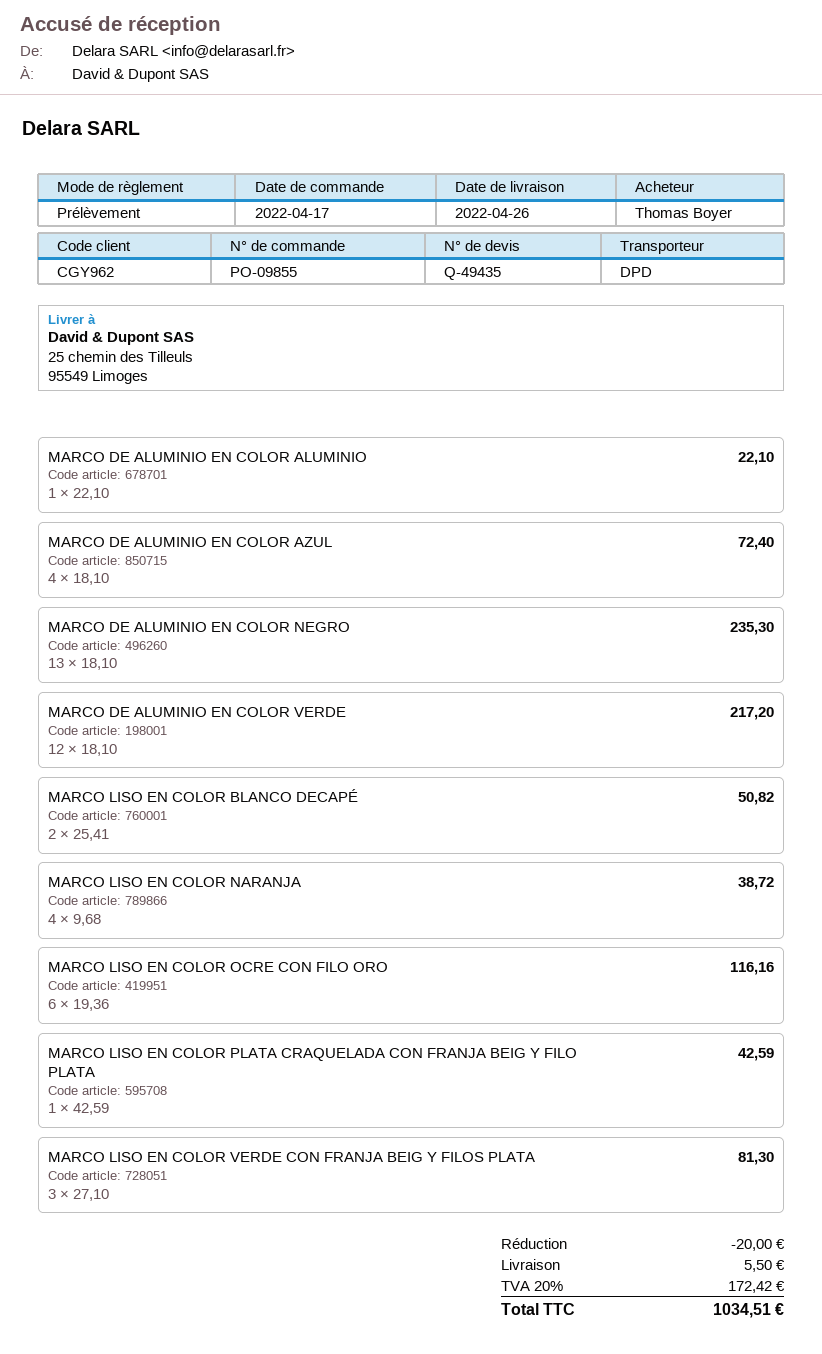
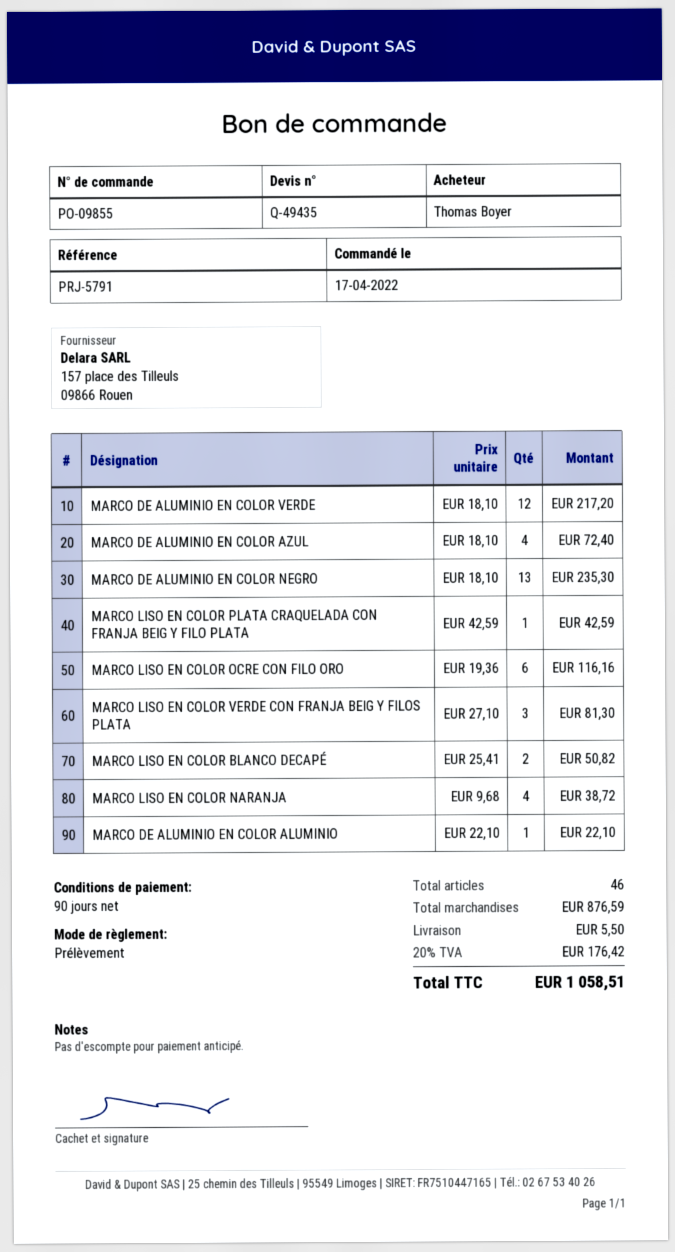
discount: 20.00 -> none
tax: 20% = 172.42 -> 20% = 176.42
total: 1034.51 -> 1058.51

